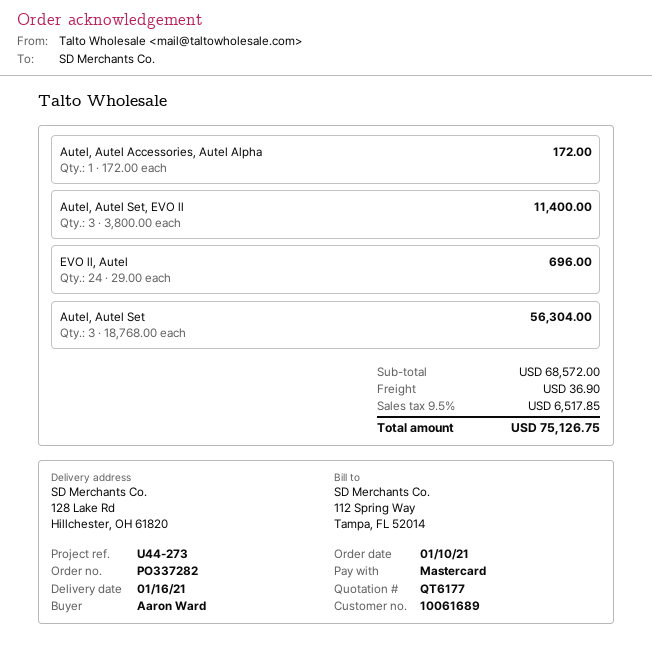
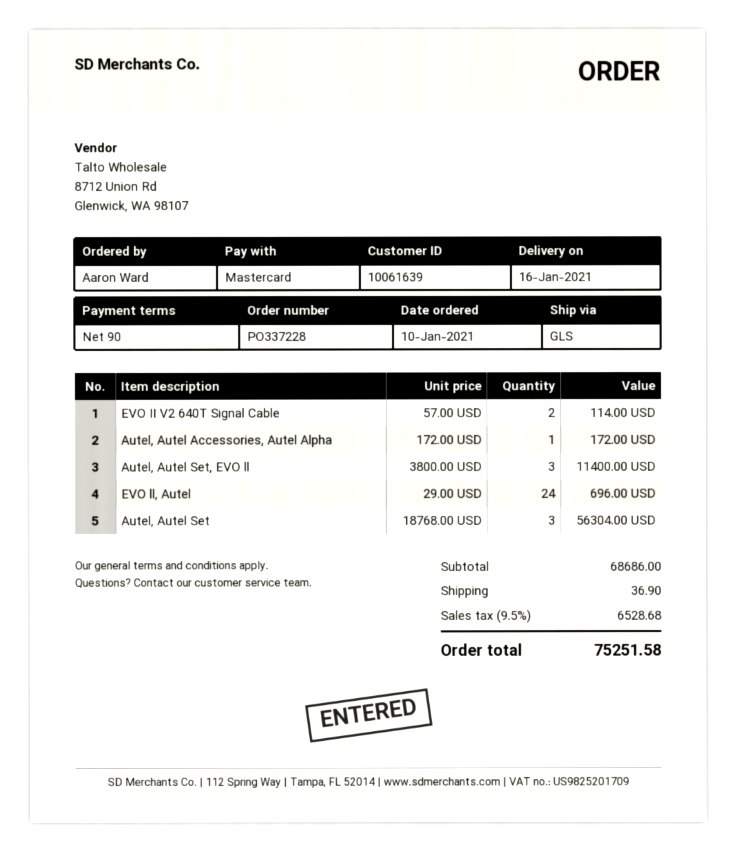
order number: PO337282 -> PO337228
customer number: 10061689 -> 10061639
EVO II V2 640T Signal Cable: none -> 2 x 57.00 = 114.00
subtotal: 68572.00 -> 68686.00
tax: 9.5% = 6517.85 -> 9.5% = 6528.68
total: 75126.75 -> 75251.58

